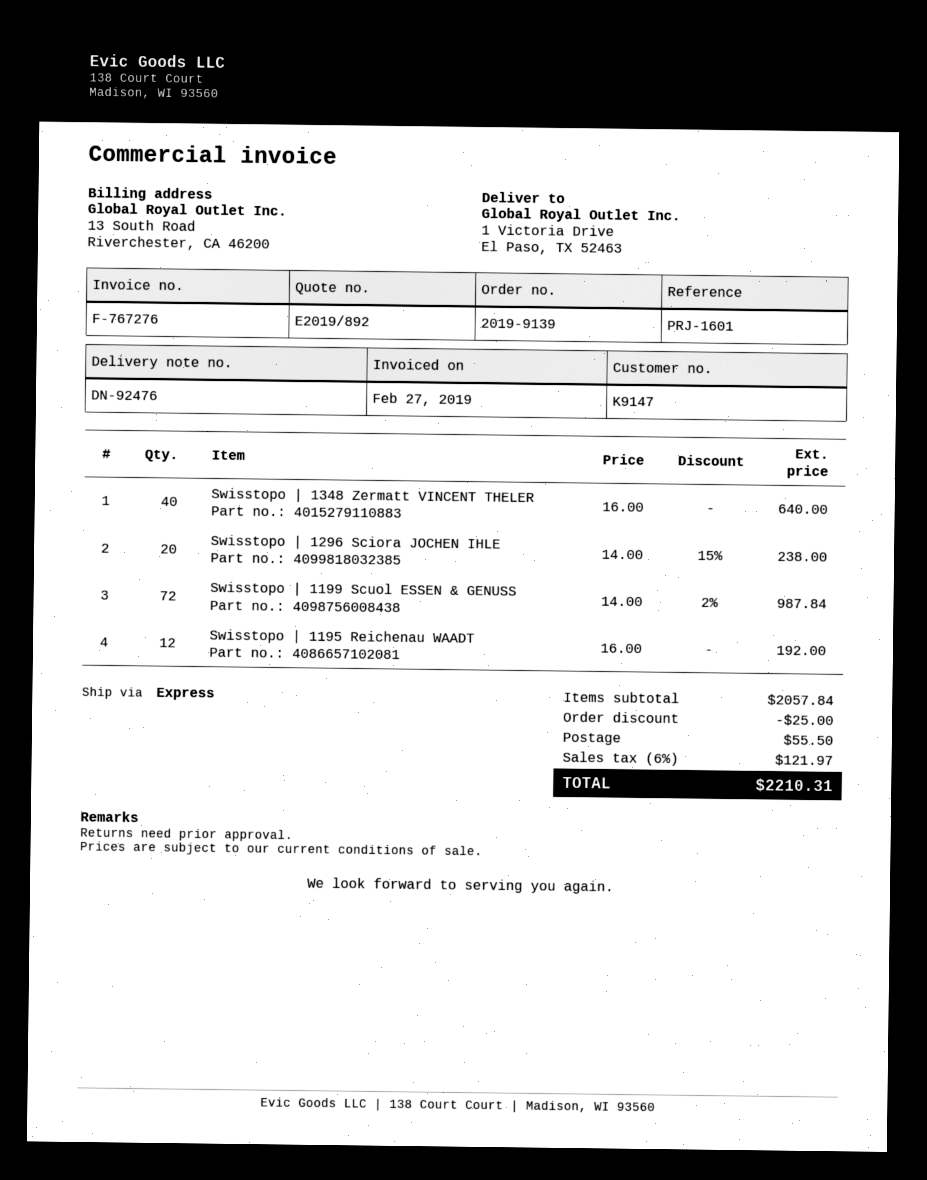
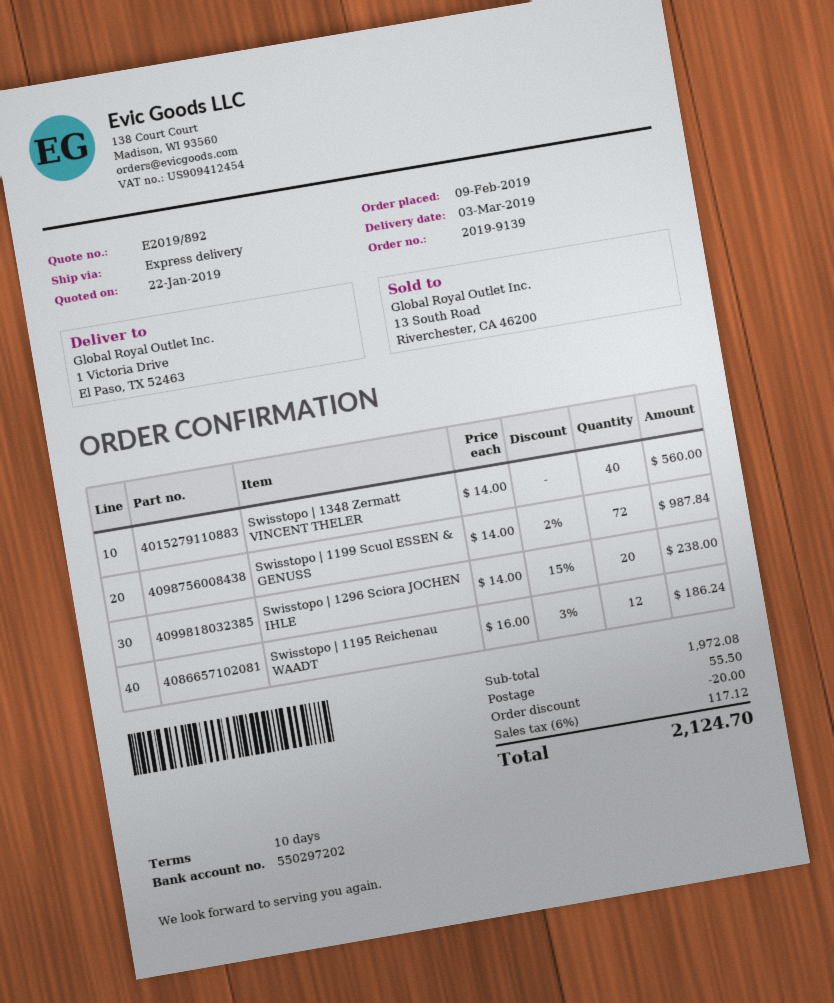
Swisstopo | 1348 Zermatt VINCENT THELER: 40 x 16.00 = 640.00 -> 40 x 14.00 = 560.00
Swisstopo | 1195 Reichenau WAADT: 12 x 16.00 = 192.00 -> 12 x 16.00 - 3% = 186.24
subtotal: 2057.84 -> 1972.08
discount: 25.00 -> 20.00
tax: 6% = 121.97 -> 6% = 117.12
total: 2210.31 -> 2124.70

